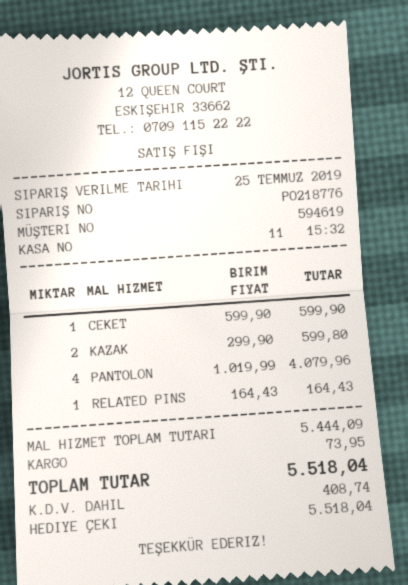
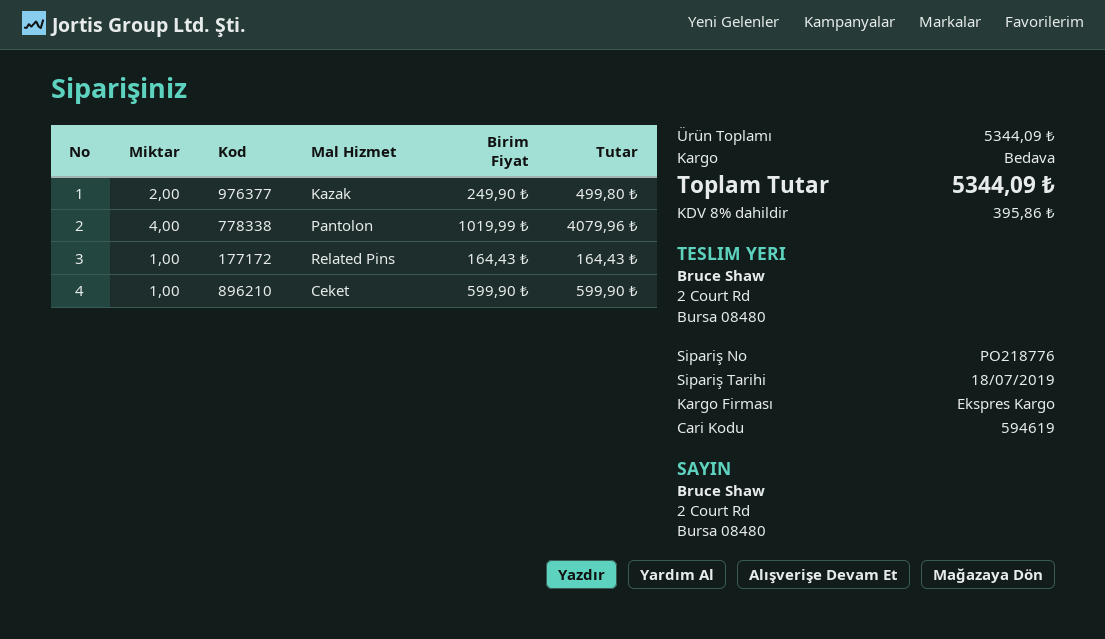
order date: 2019-07-25 -> 2019-07-18
KAZAK: 2 x 299.90 = 599.80 -> 2 x 249.90 = 499.80
subtotal: 5444.09 -> 5344.09
shipping: 73.95 -> 0.00
tax: 408.74 -> 395.86
total: 5518.04 -> 5344.09

